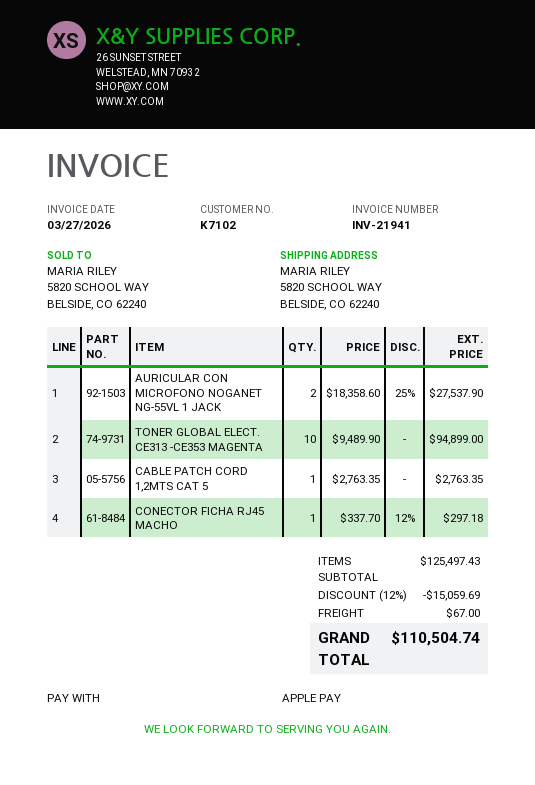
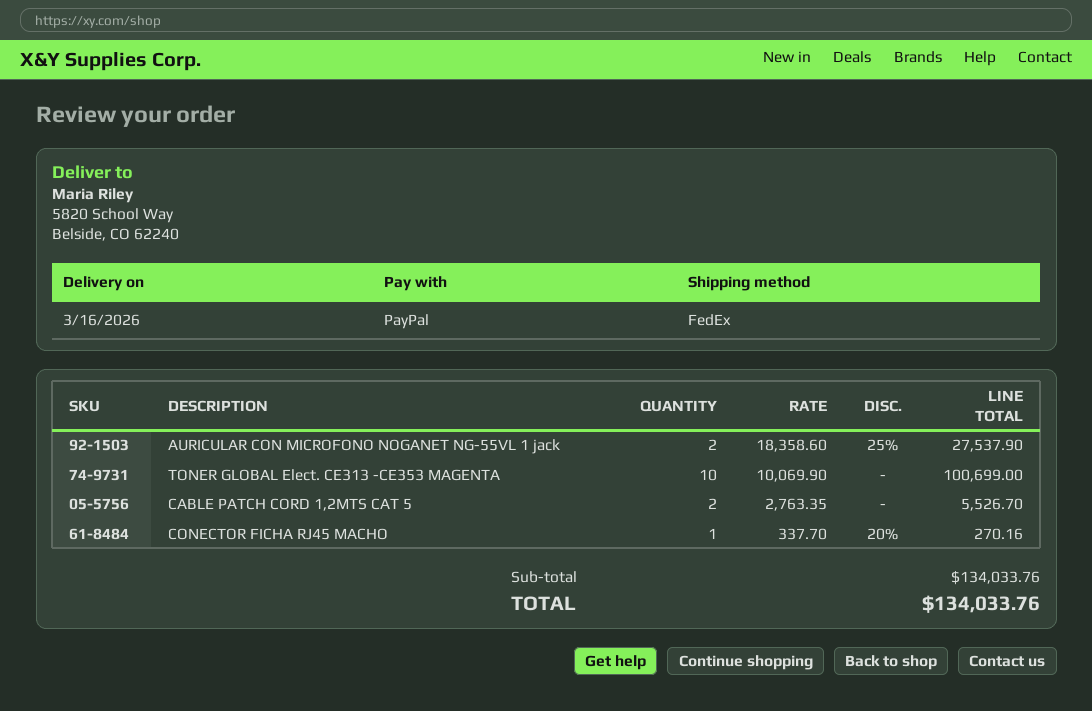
payment method: Apple Pay -> PayPal
TONER GLOBAL ELECT. CE313 -CE353 MAGENTA: 10 x 9489.90 = 94899.00 -> 10 x 10069.90 = 100699.00
CABLE PATCH CORD 1,2MTS CAT 5: 1 x 2763.35 = 2763.35 -> 2 x 2763.35 = 5526.70
CONECTOR FICHA RJ45 MACHO: 1 x 337.70 - 12% = 297.18 -> 1 x 337.70 - 20% = 270.16
subtotal: 125497.43 -> 134033.76
discount: 12% = 15059.69 -> none
shipping: 67.00 -> none
total: 110504.74 -> 134033.76

